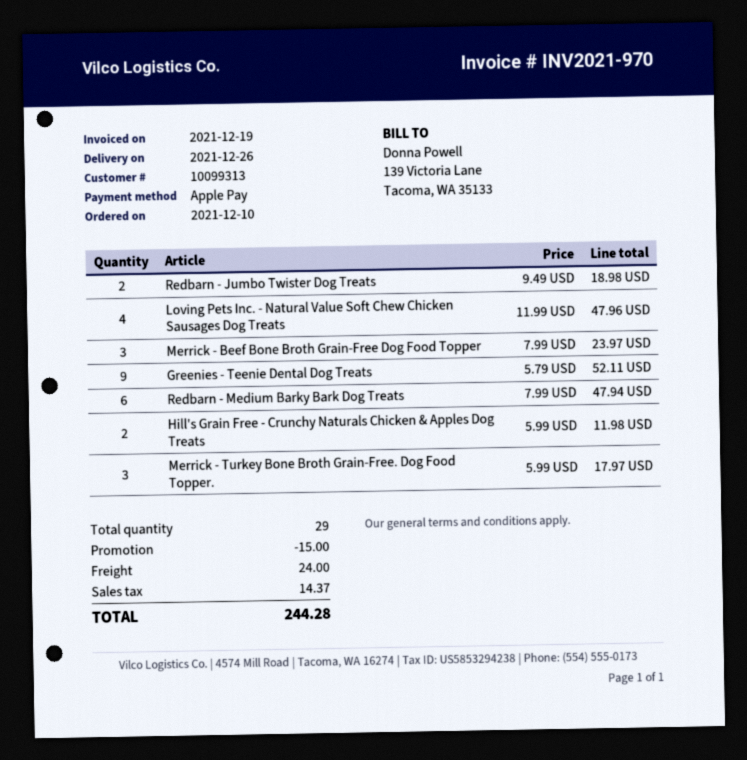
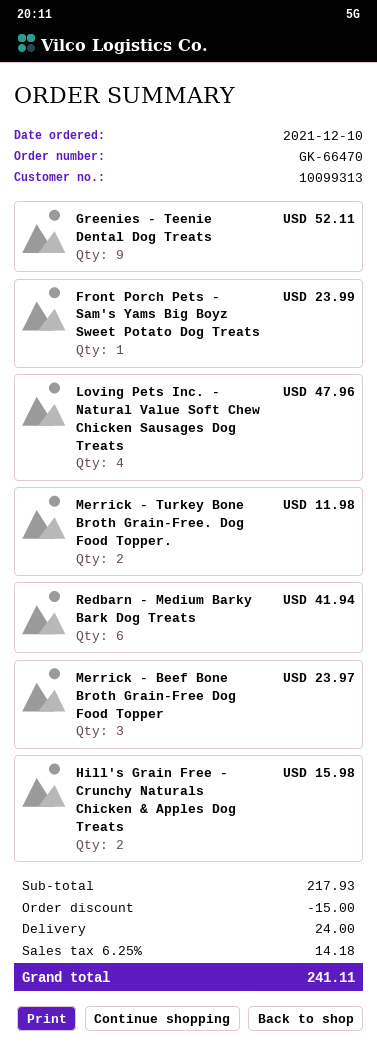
Redbarn - Jumbo Twister Dog Treats: 2 for 18.98 -> none
Redbarn - Medium Barky Bark Dog Treats: 6 for 47.94 -> 6 for 41.94
Hill's Grain Free - Crunchy Naturals Chicken & Apples Dog Treats: 2 for 11.98 -> 2 for 15.98
Merrick - Turkey Bone Broth Grain-Free. Dog Food Topper.: 3 for 17.97 -> 2 for 11.98
Front Porch Pets - Sam's Yams Big Boyz Sweet Potato Dog Treats: none -> 1 for 23.99
tax: 14.37 -> 14.18
total: 244.28 -> 241.11

